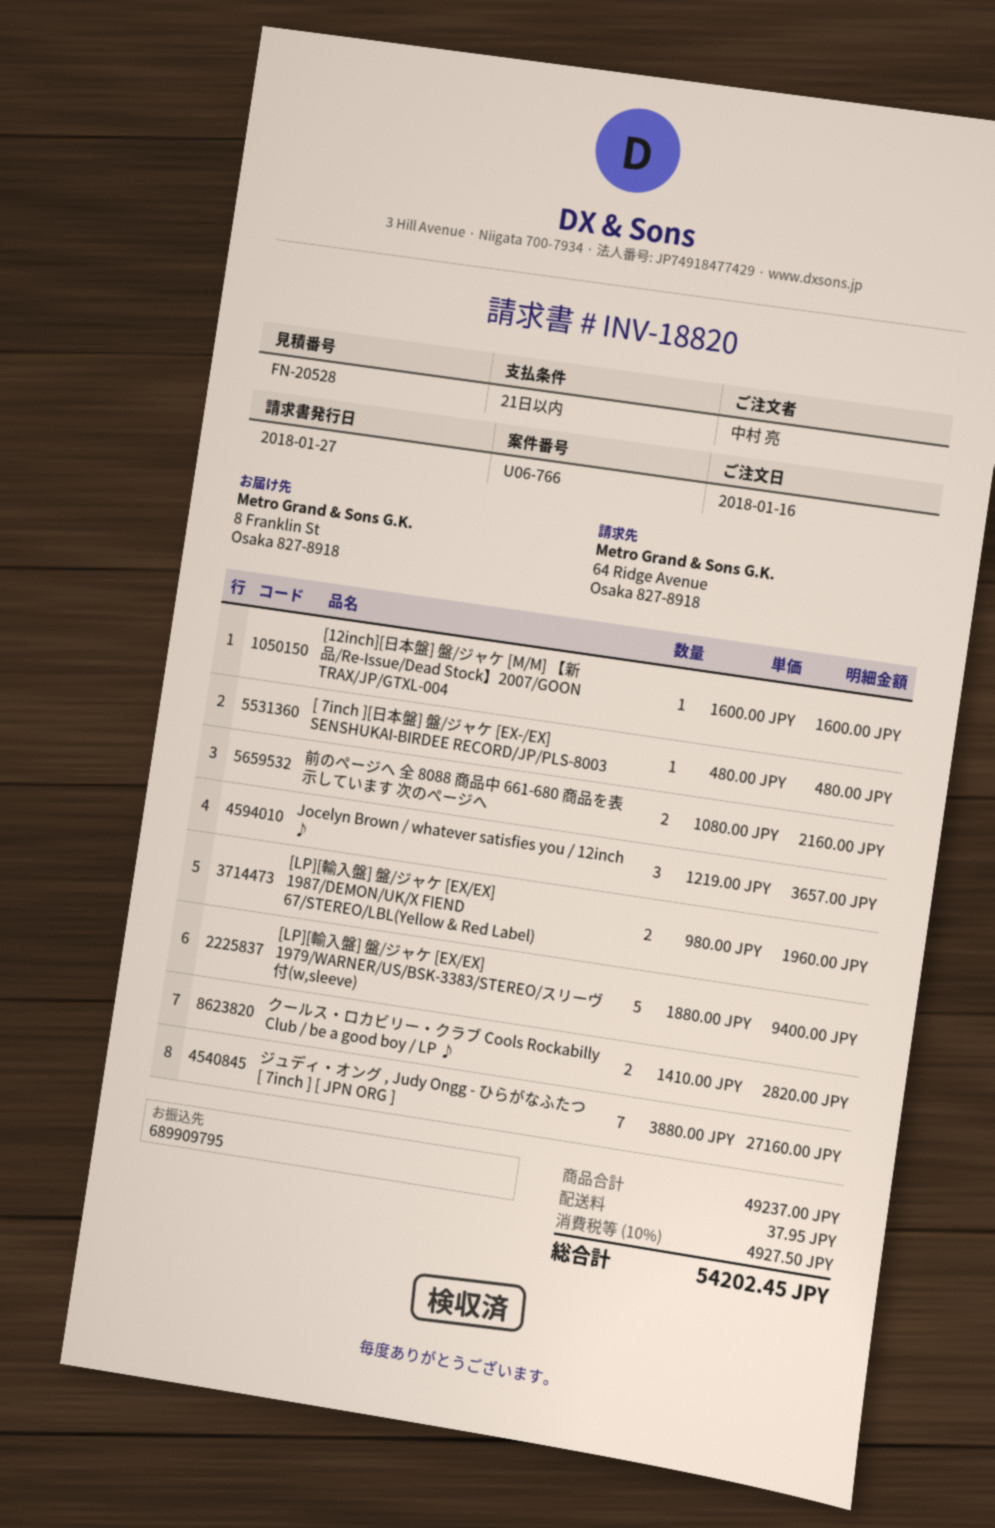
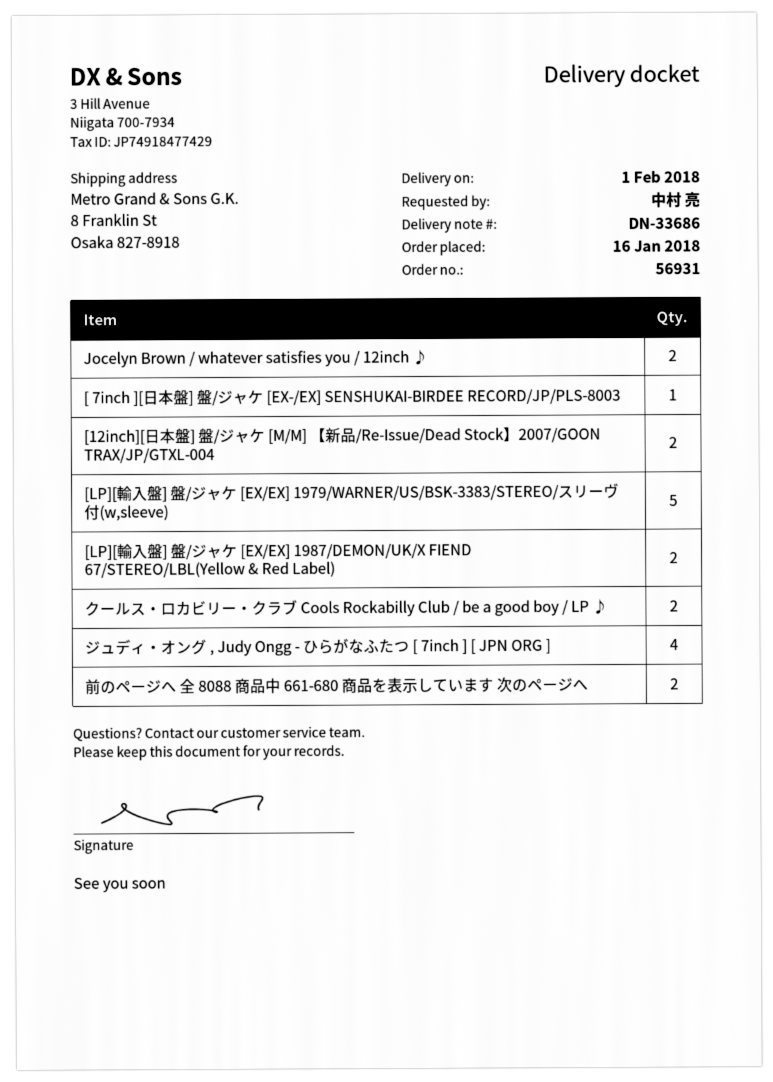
[12inch][日本盤] 盤/ジャケ [M/M] 【新品/Re-Issue/Dead Stock】2007/GOON TRAX/JP/GTXL-004: 1 -> 2
Jocelyn Brown / whatever satisfies you / 12inch ♪: 3 -> 2
ジュディ・オング , Judy Ongg - ひらがなふたつ [ 7inch ] [ JPN ORG ]: 7 -> 4

